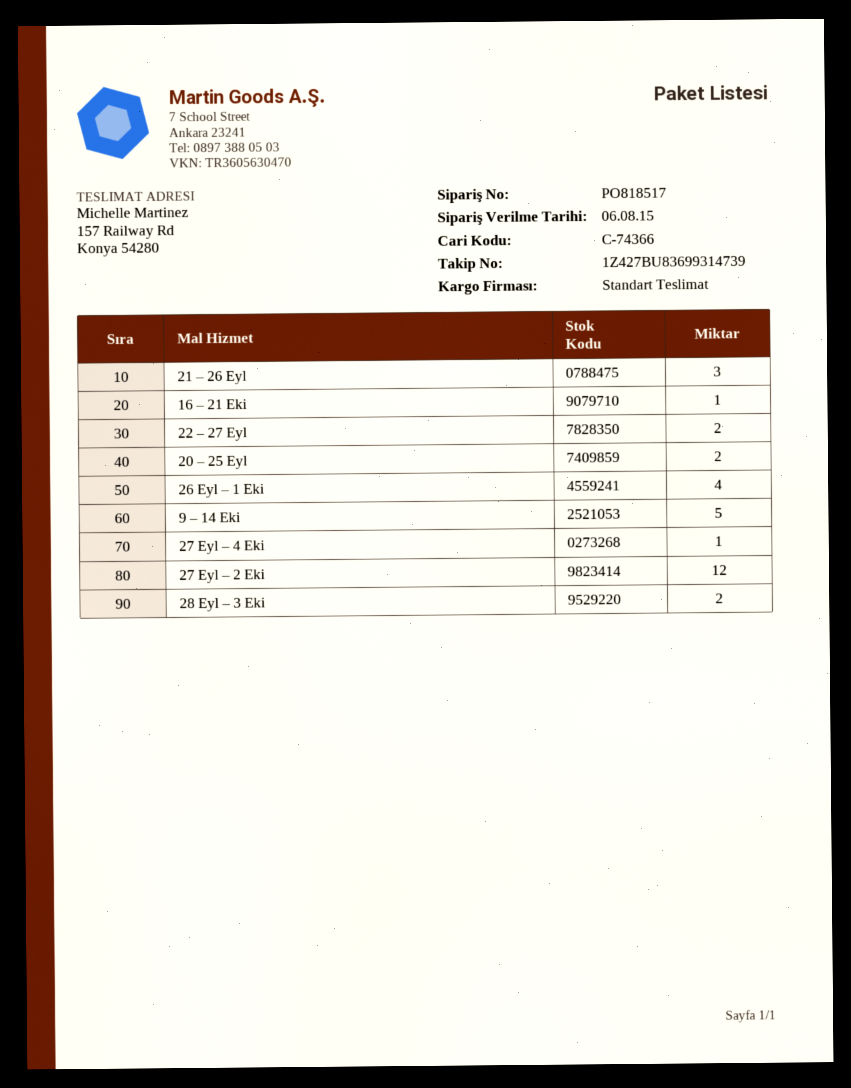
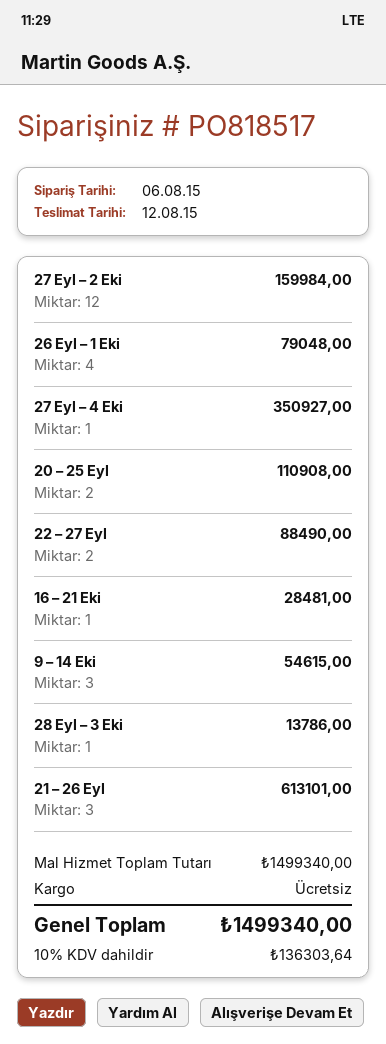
9 – 14 Eki: 5 -> 3
28 Eyl – 3 Eki: 2 -> 1

